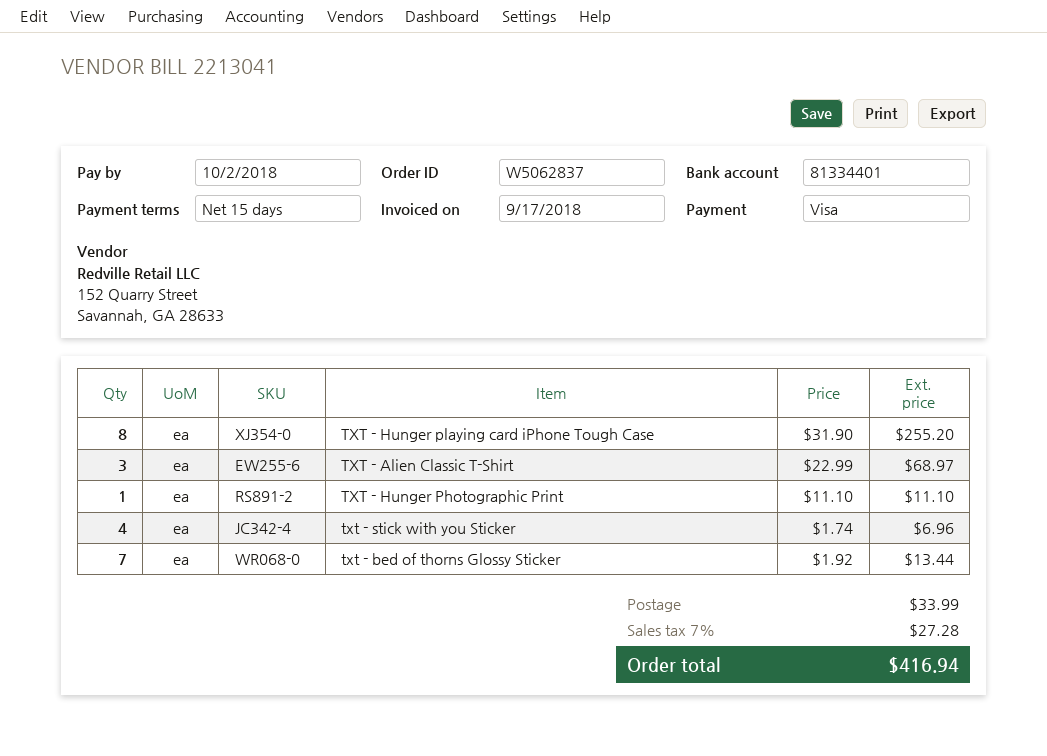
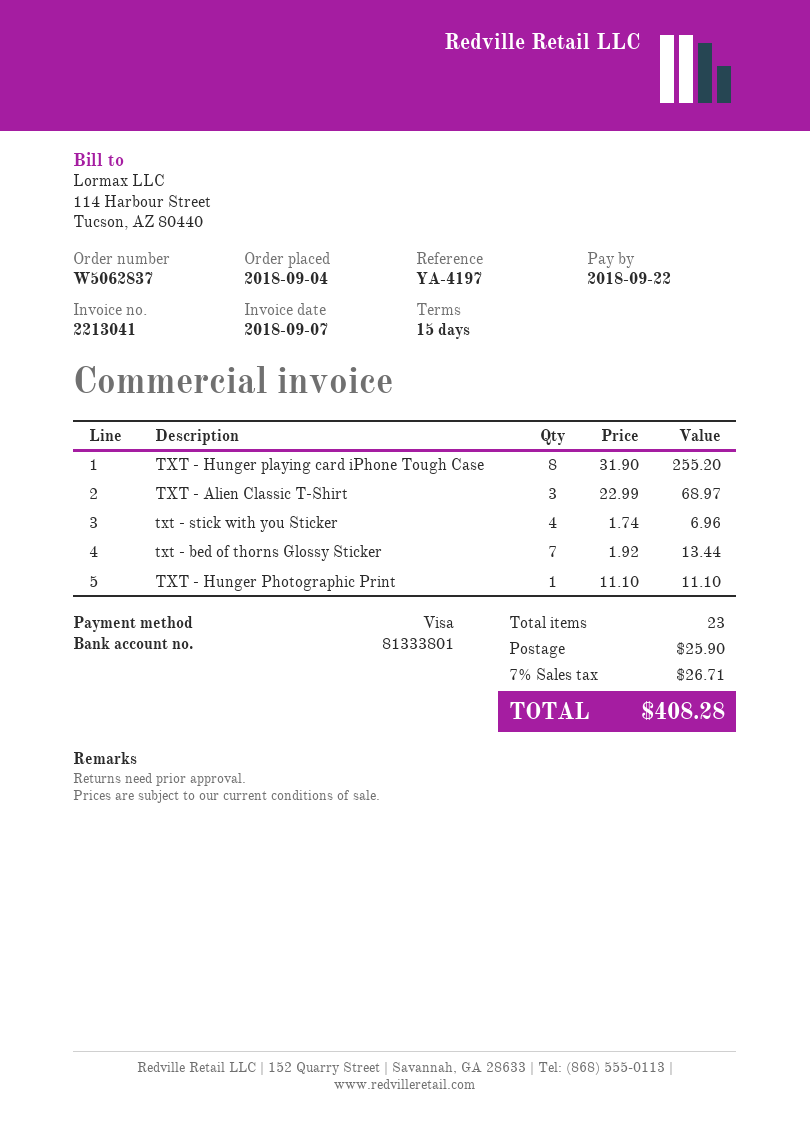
invoice date: 2018-09-17 -> 2018-09-07
due date: 2018-10-02 -> 2018-09-22
bank account: 81334401 -> 81333801
shipping: 33.99 -> 25.90
tax: 7% = 27.28 -> 7% = 26.71
total: 416.94 -> 408.28

